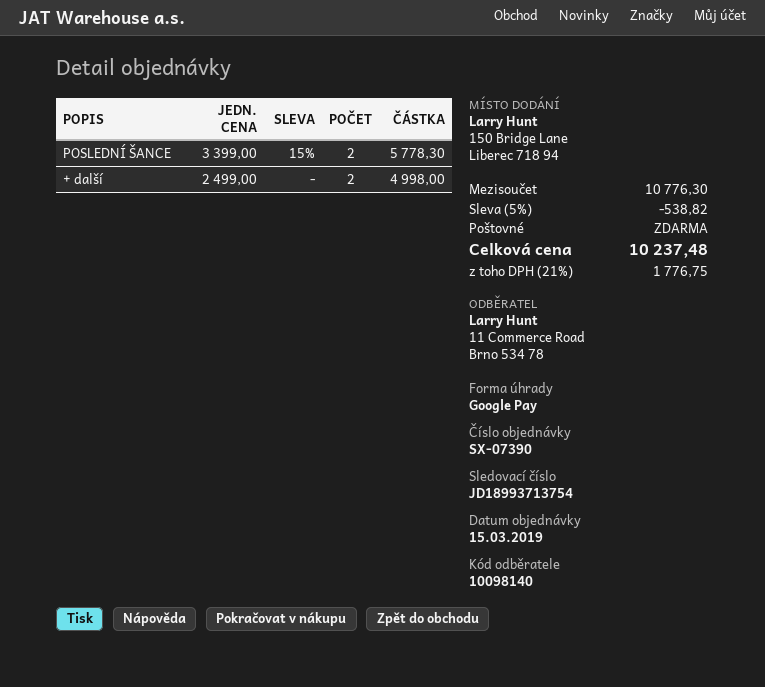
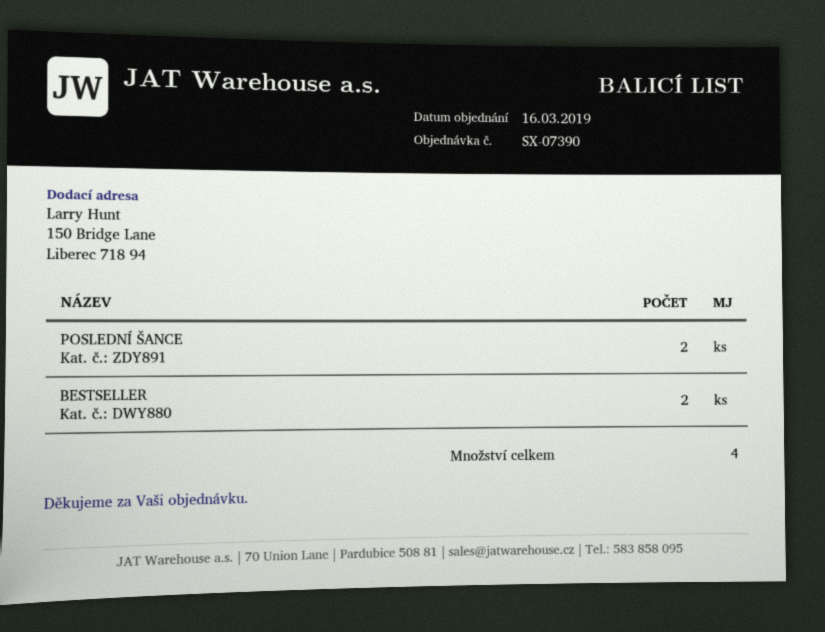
order date: 2019-03-15 -> 2019-03-16
+ další: 2 -> none
BESTSELLER: none -> 2

